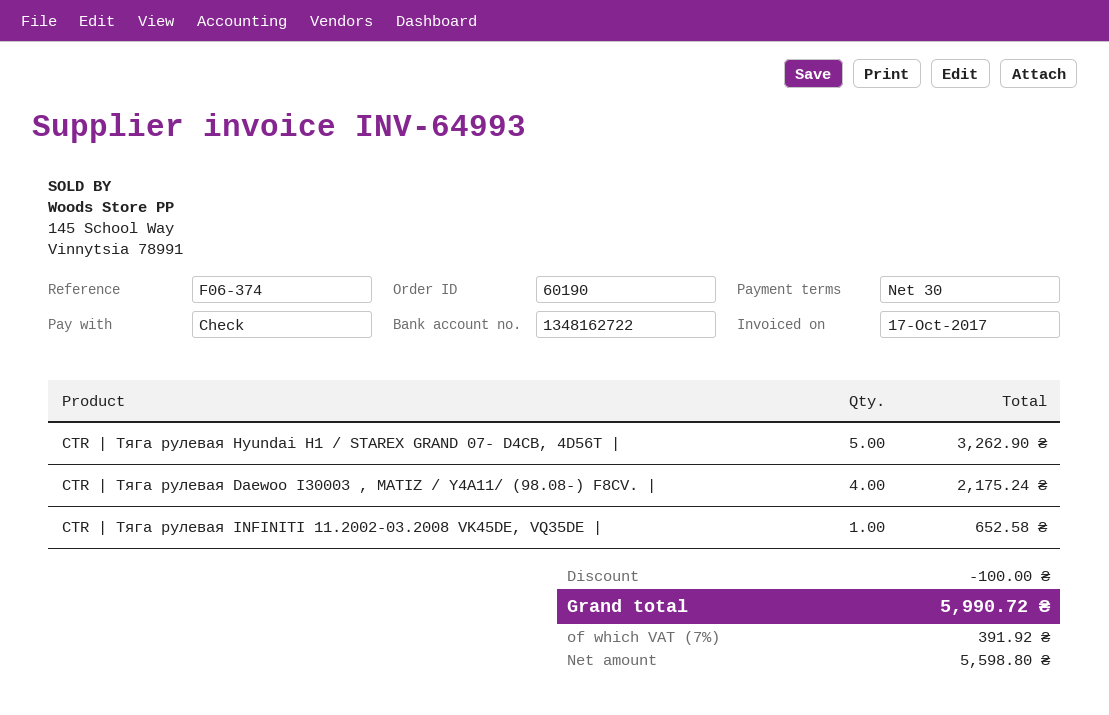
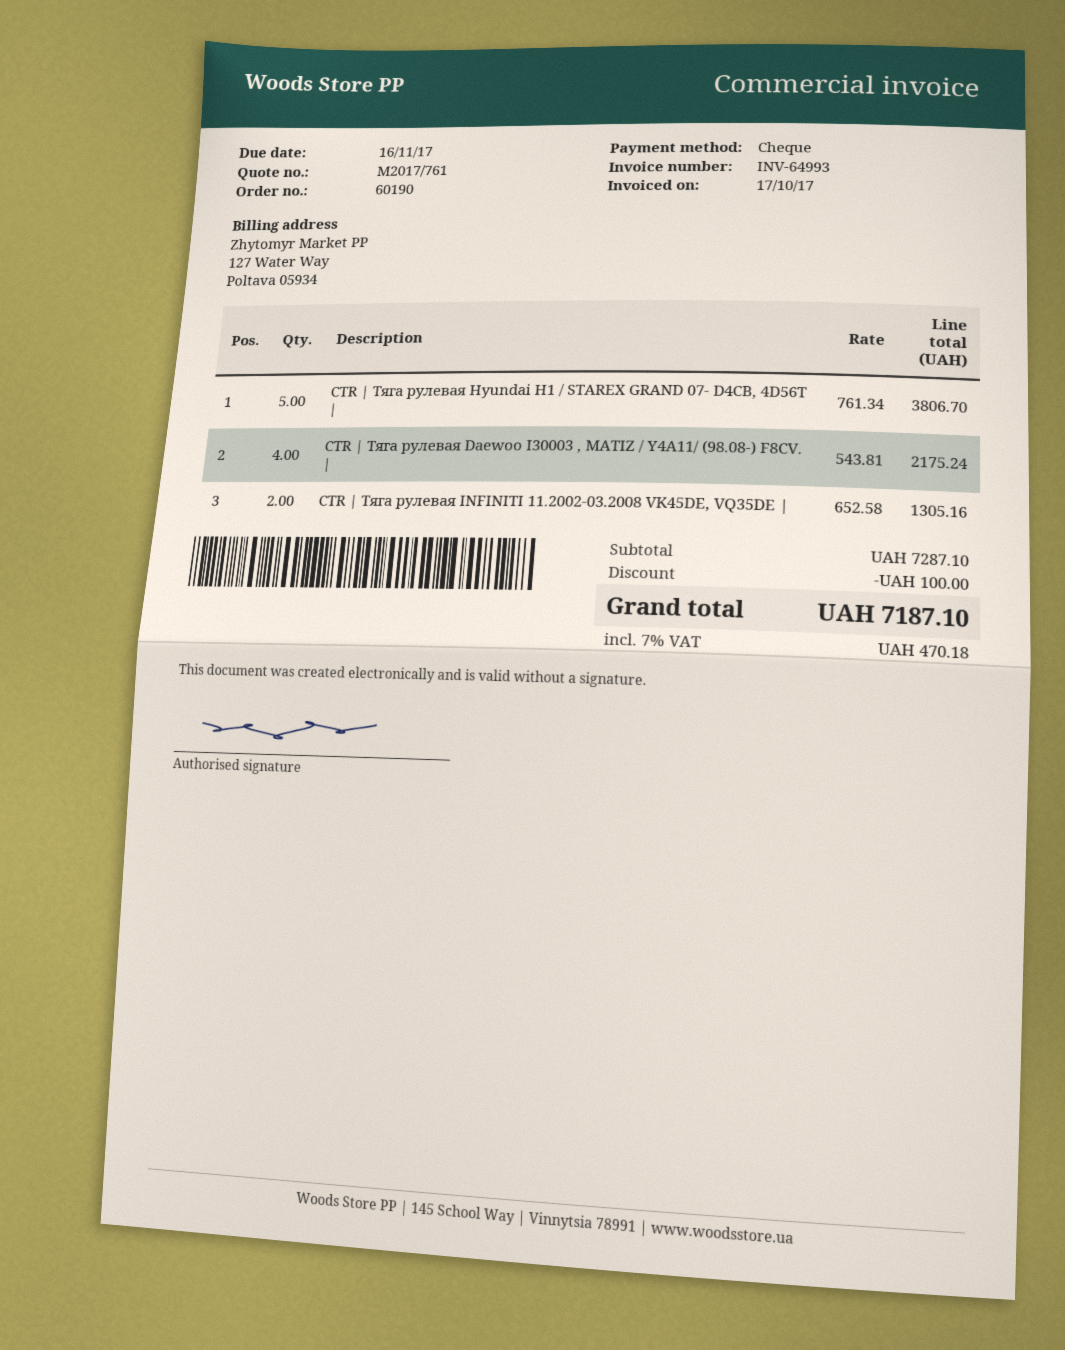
CTR | Тяга рулевая Hyundai H1 / STAREX GRAND 07- D4CB, 4D56T |: 5 for 3262.90 -> 5 for 3806.70
CTR | Тяга рулевая INFINITI 11.2002-03.2008 VK45DE, VQ35DE |: 1 for 652.58 -> 2 for 1305.16
tax: 7% = 391.92 -> 7% = 470.18
total: 5990.72 -> 7187.10

